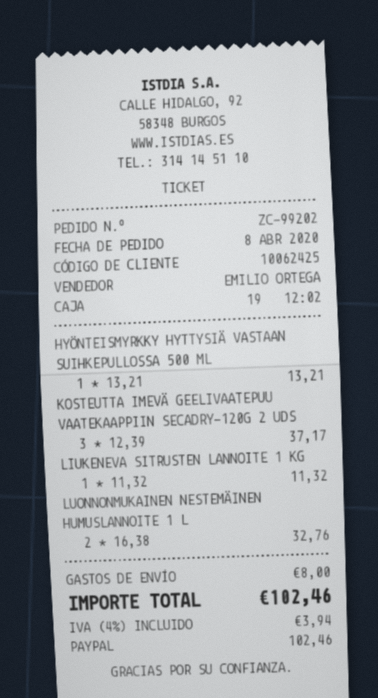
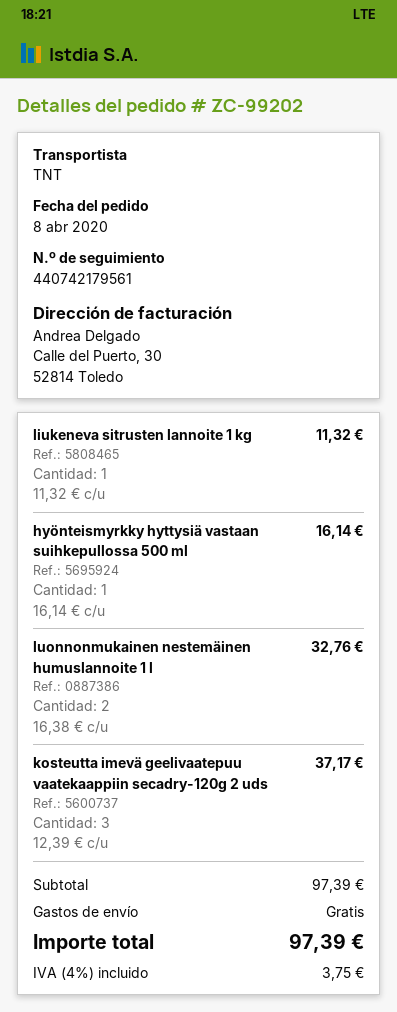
HYÖNTEISMYRKKY HYTTYSIÄ VASTAAN SUIHKEPULLOSSA 500 ML: 1 x 13.21 = 13.21 -> 1 x 16.14 = 16.14
shipping: 8.00 -> 0.00
tax: 4% = 3.94 -> 4% = 3.75
total: 102.46 -> 97.39

